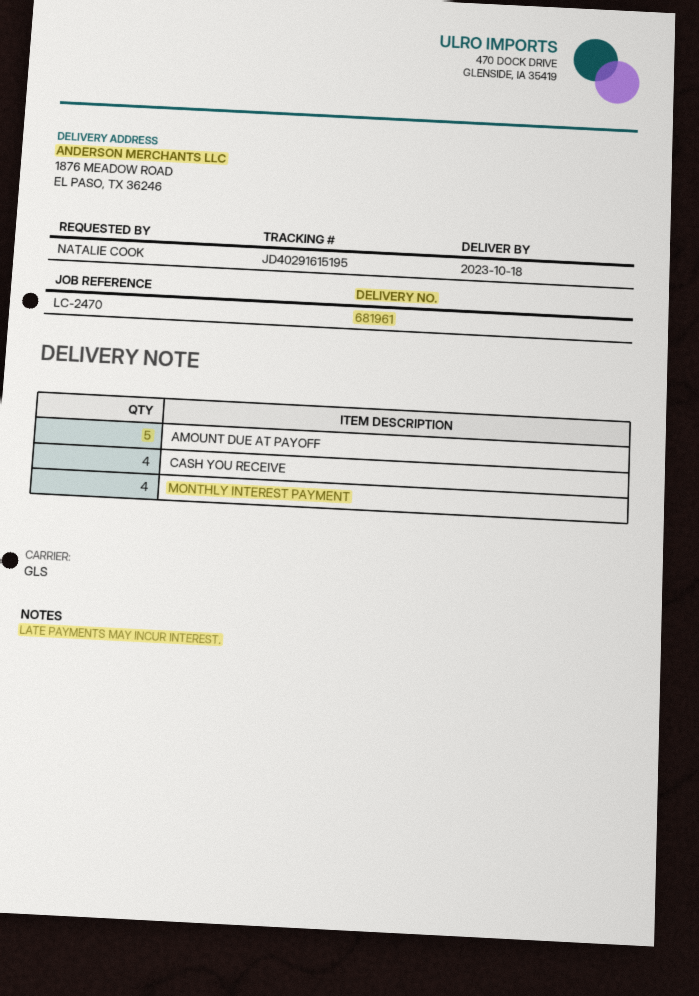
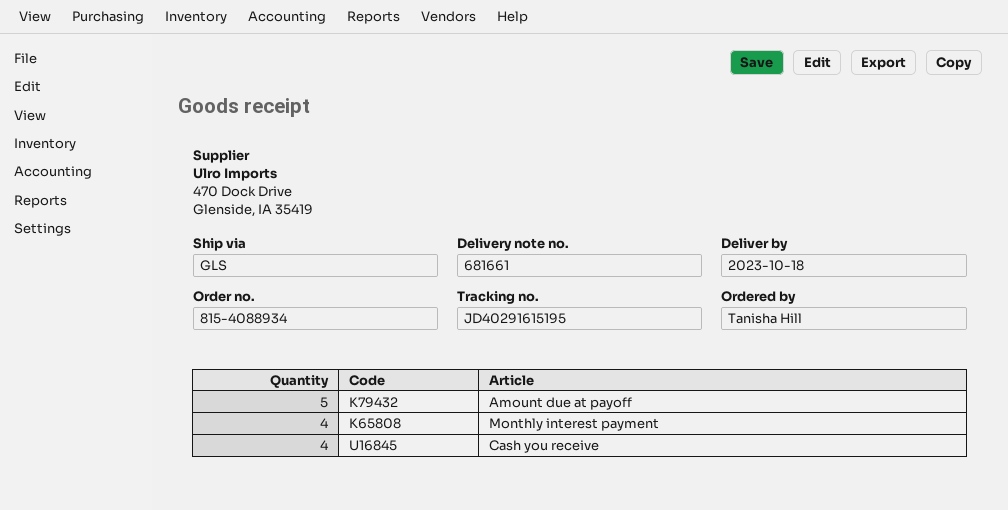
delivery note number: 681961 -> 681661
ordered by: NATALIE COOK -> Tanisha Hill

